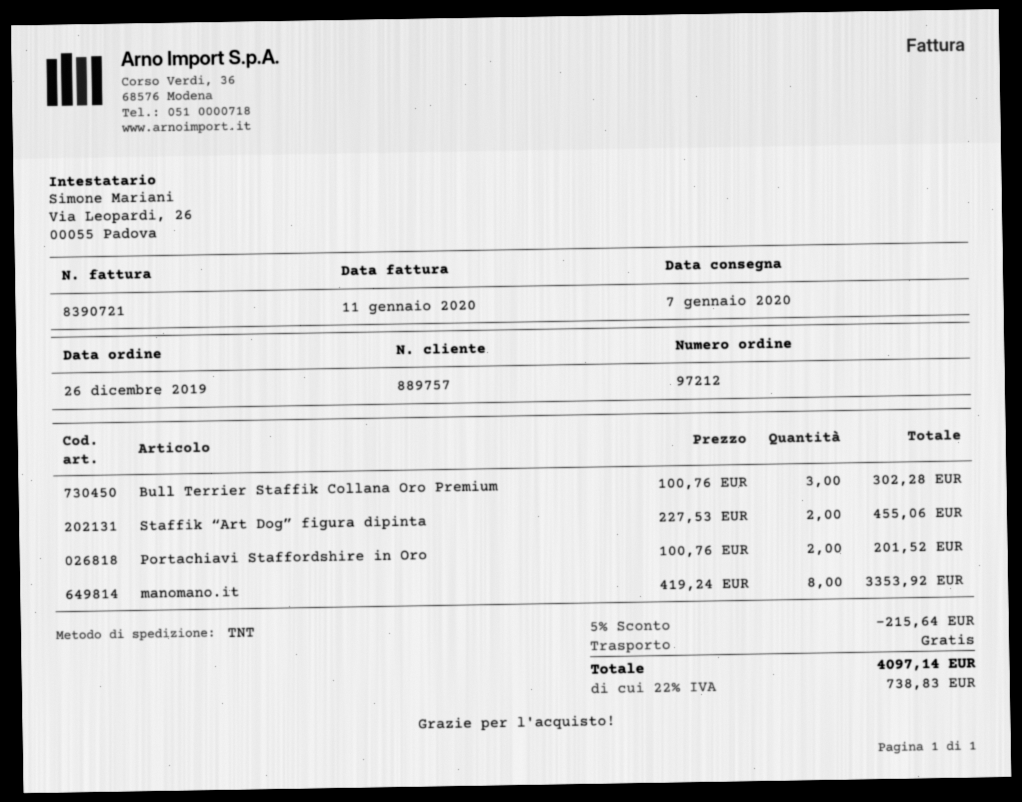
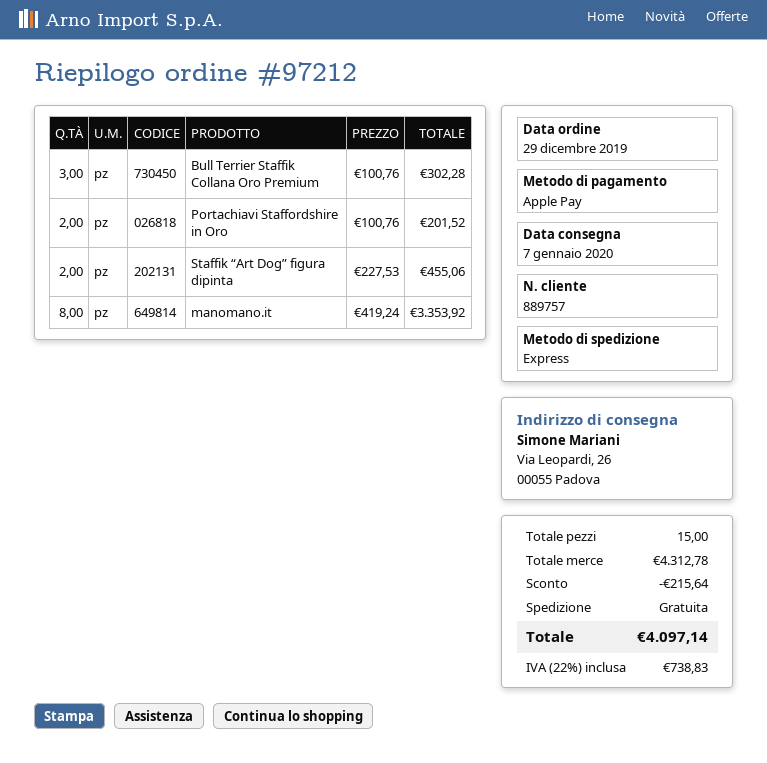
order date: 2019-12-26 -> 2019-12-29
shipping method: TNT -> express

